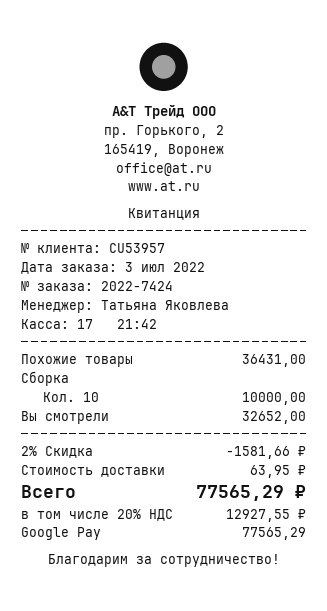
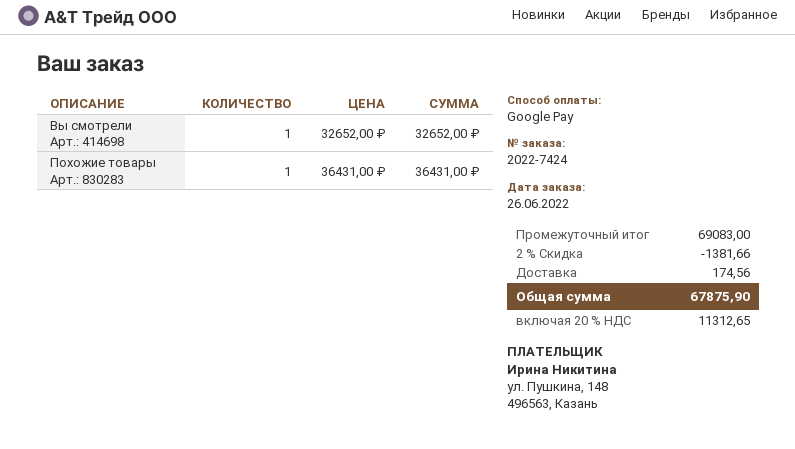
order date: 2022-07-03 -> 2022-06-26
Сборка: 10 for 10000.00 -> none
discount: 2% = 1581.66 -> 2% = 1381.66
shipping: 63.95 -> 174.56
tax: 20% = 12927.55 -> 20% = 11312.65
total: 77565.29 -> 67875.90

